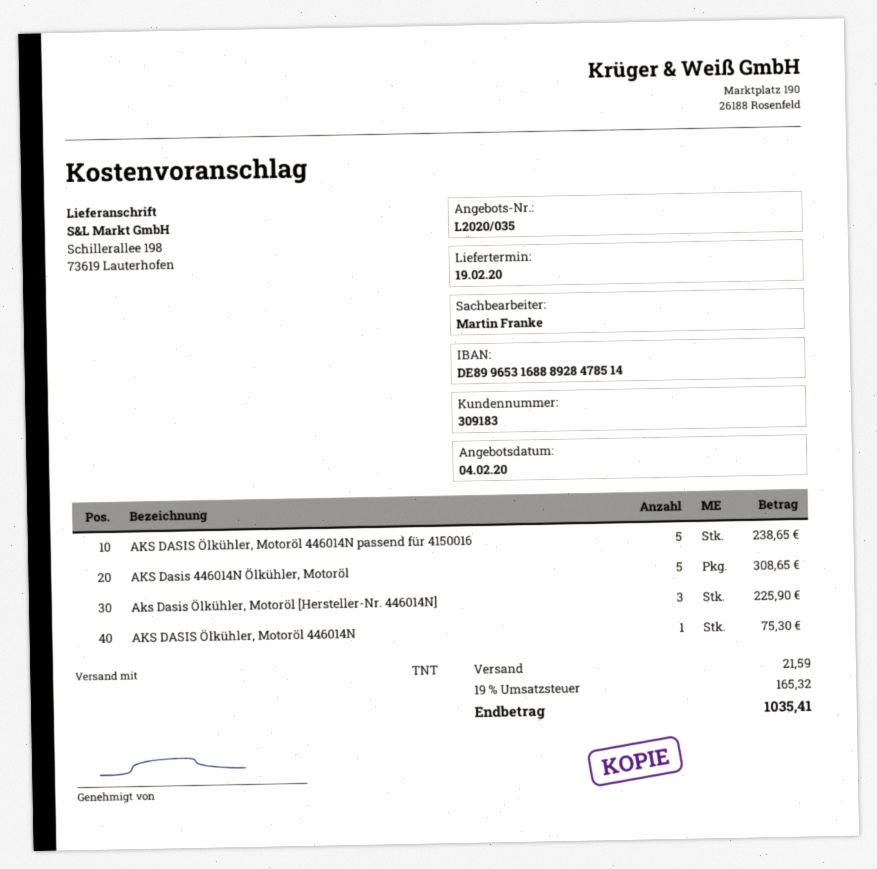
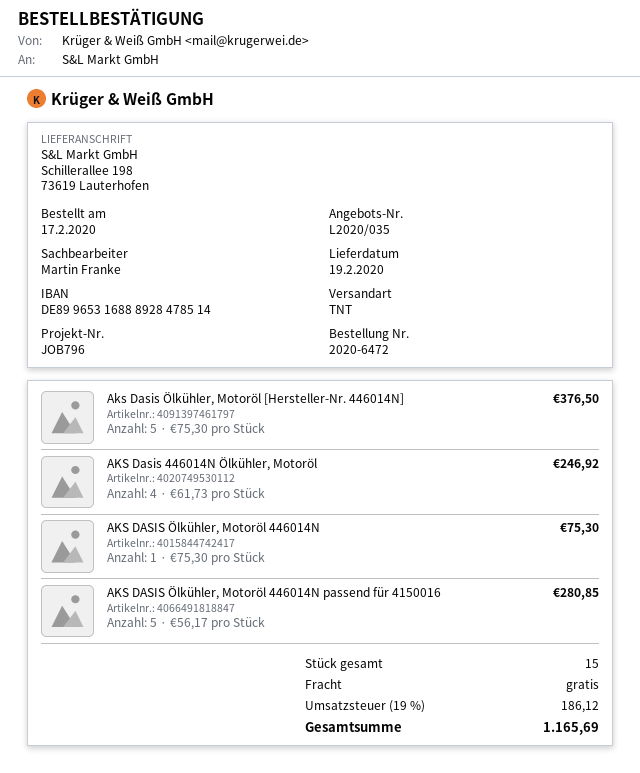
AKS DASIS Ölkühler, Motoröl 446014N passend für 4150016: 5 for 238.65 -> 5 for 280.85
AKS Dasis 446014N Ölkühler, Motoröl: 5 for 308.65 -> 4 for 246.92
Aks Dasis Ölkühler, Motoröl [Hersteller-Nr. 446014N]: 3 for 225.90 -> 5 for 376.50
shipping: 21.59 -> 0.00
tax: 19% = 165.32 -> 19% = 186.12
total: 1035.41 -> 1165.69

